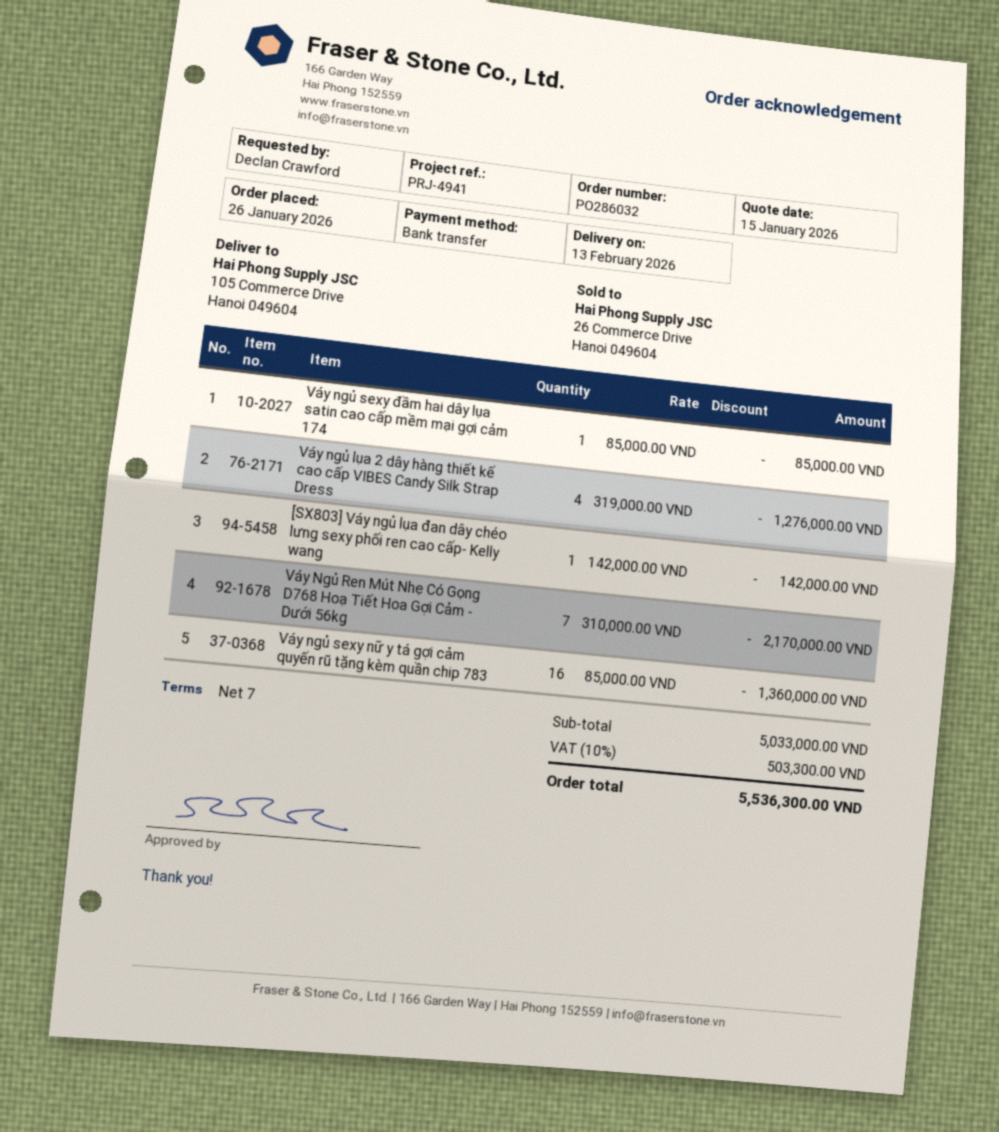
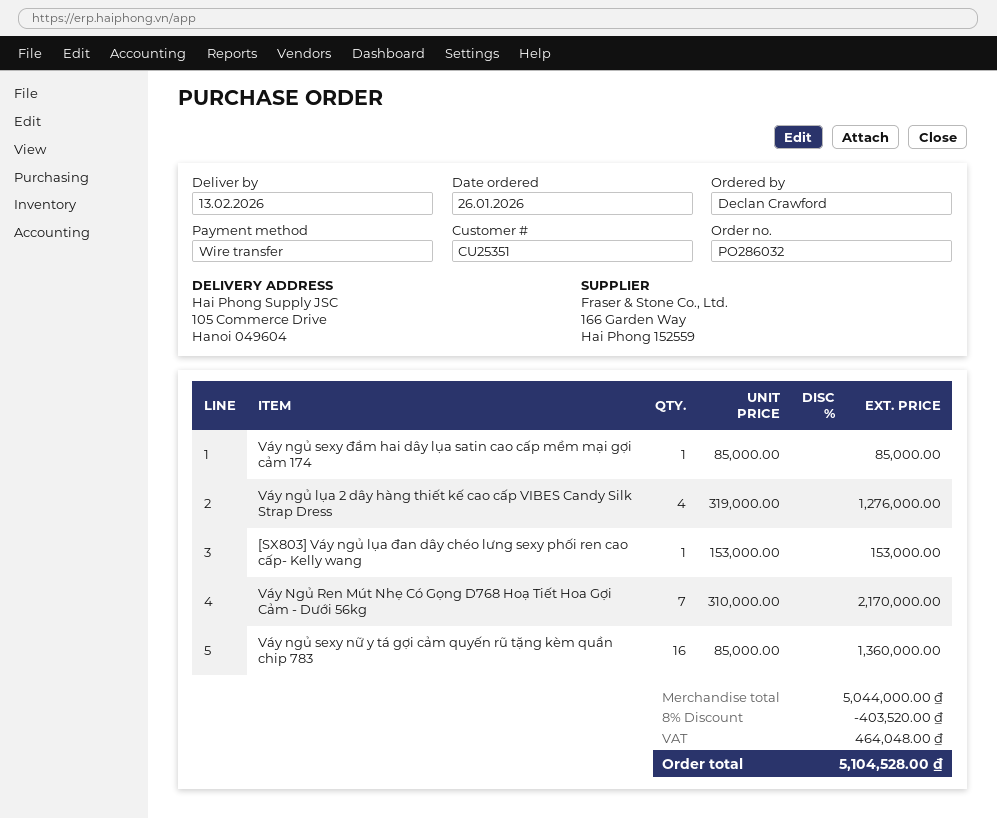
[SX803] Váy ngủ lụa đan dây chéo lưng sexy phối ren cao cấp- Kelly wang: 1 x 142000.00 = 142000.00 -> 1 x 153000.00 = 153000.00
subtotal: 5033000.00 -> 5044000.00
discount: none -> 8% = 403520.00
tax: 503300.00 -> 464048.00
total: 5536300.00 -> 5104528.00

